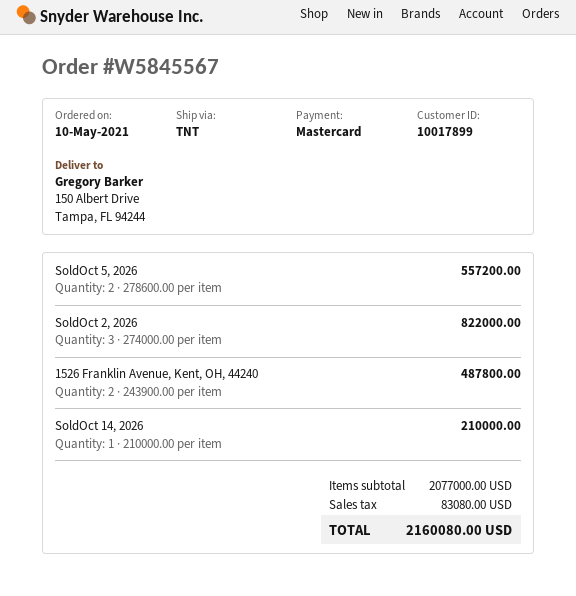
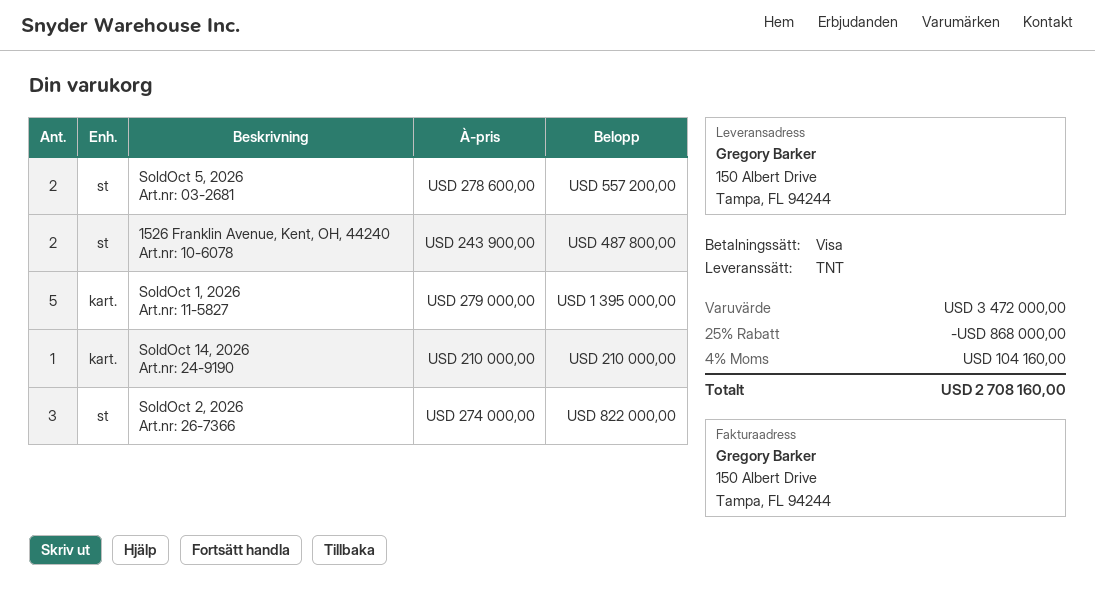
payment method: Mastercard -> Visa
SoldOct 1, 2026: none -> 5 x 279000.00 = 1395000.00
subtotal: 2077000.00 -> 3472000.00
discount: none -> 25% = 868000.00
tax: 83080.00 -> 104160.00
total: 2160080.00 -> 2708160.00

